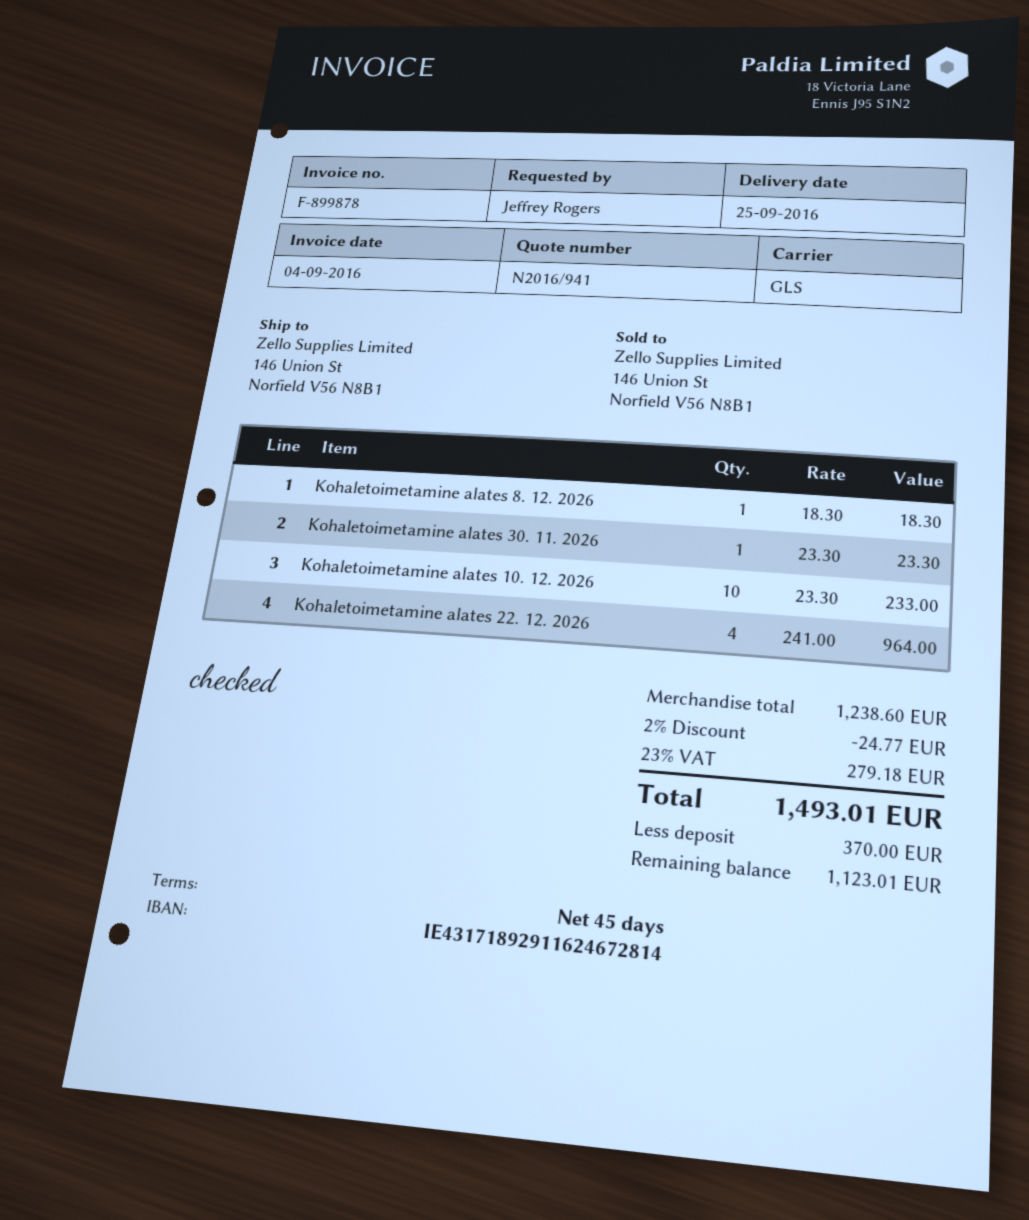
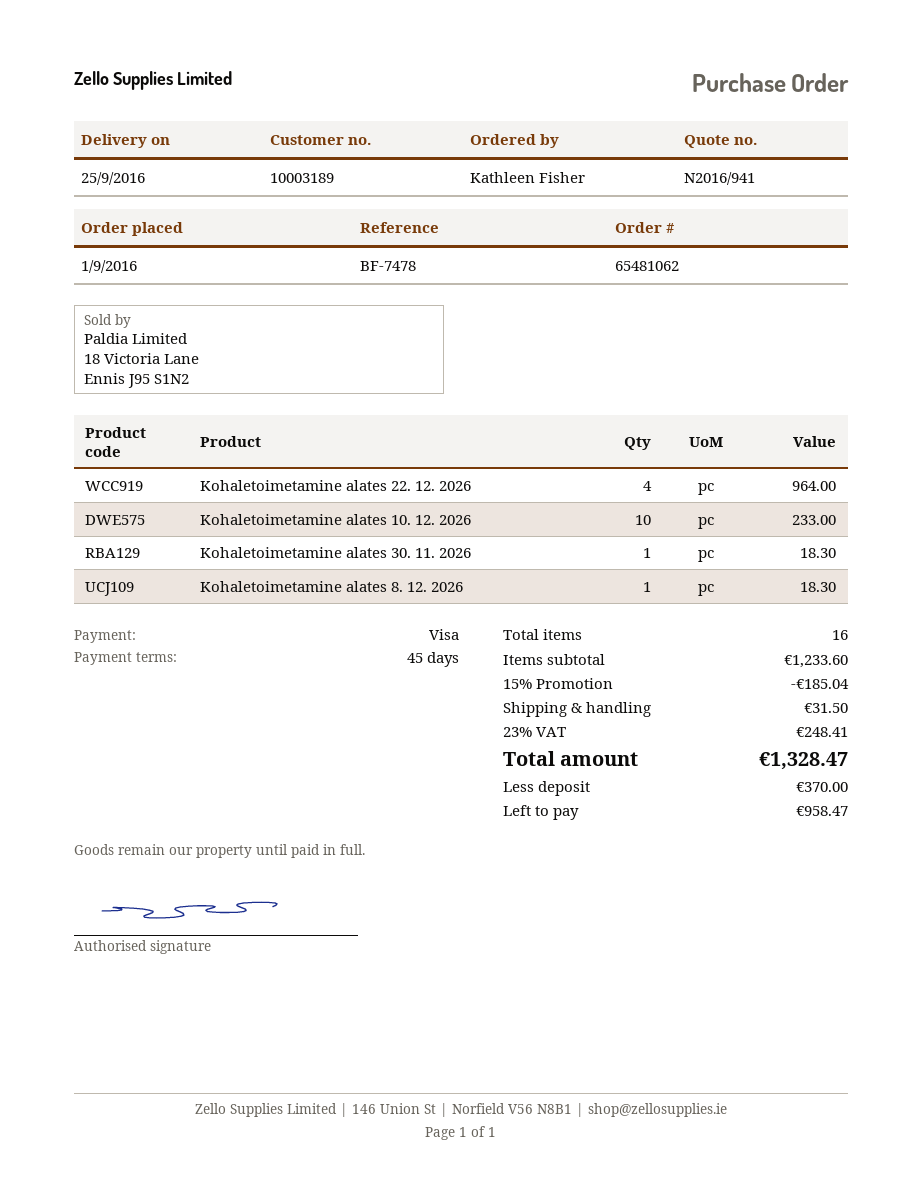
ordered by: Jeffrey Rogers -> Kathleen Fisher
Kohaletoimetamine alates 30. 11. 2026: 1 for 23.30 -> 1 for 18.30
subtotal: 1238.60 -> 1233.60
discount: 2% = 24.77 -> 15% = 185.04
shipping: none -> 31.50
tax: 23% = 279.18 -> 23% = 248.41
total: 1493.01 -> 1328.47
balance: 1123.01 -> 958.47

